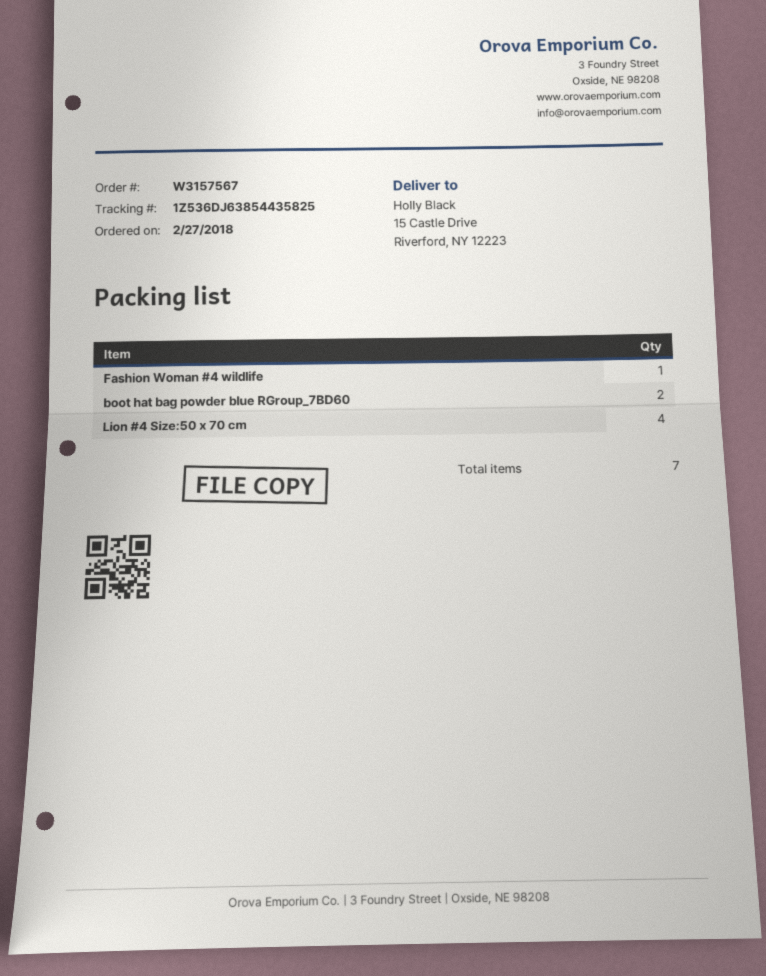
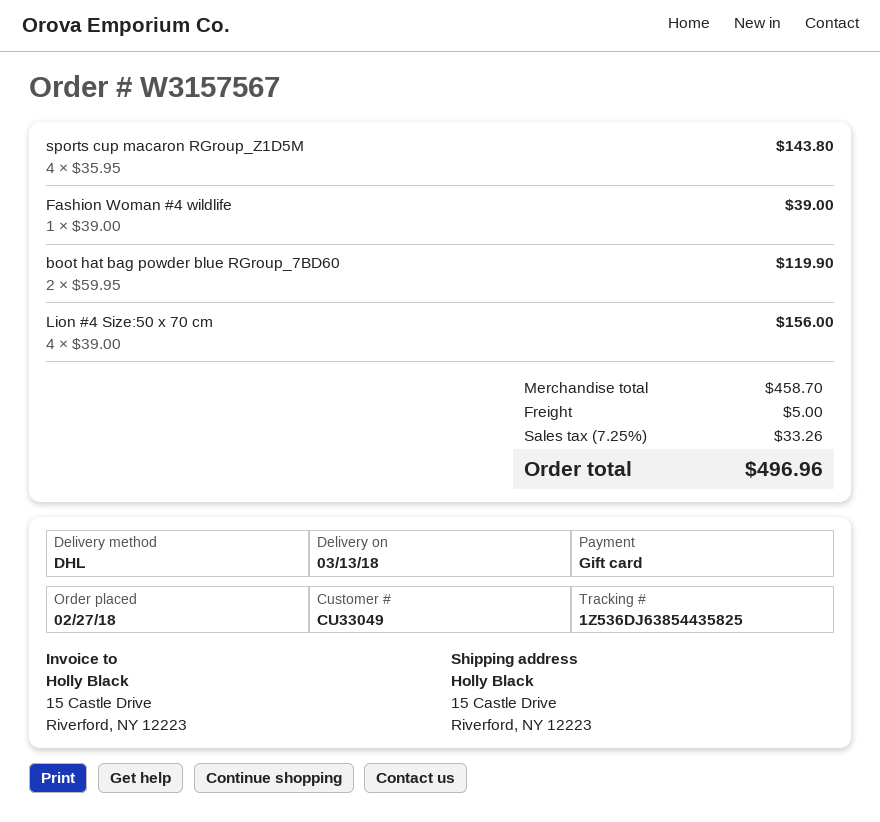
sports cup macaron RGroup_Z1D5M: none -> 4

